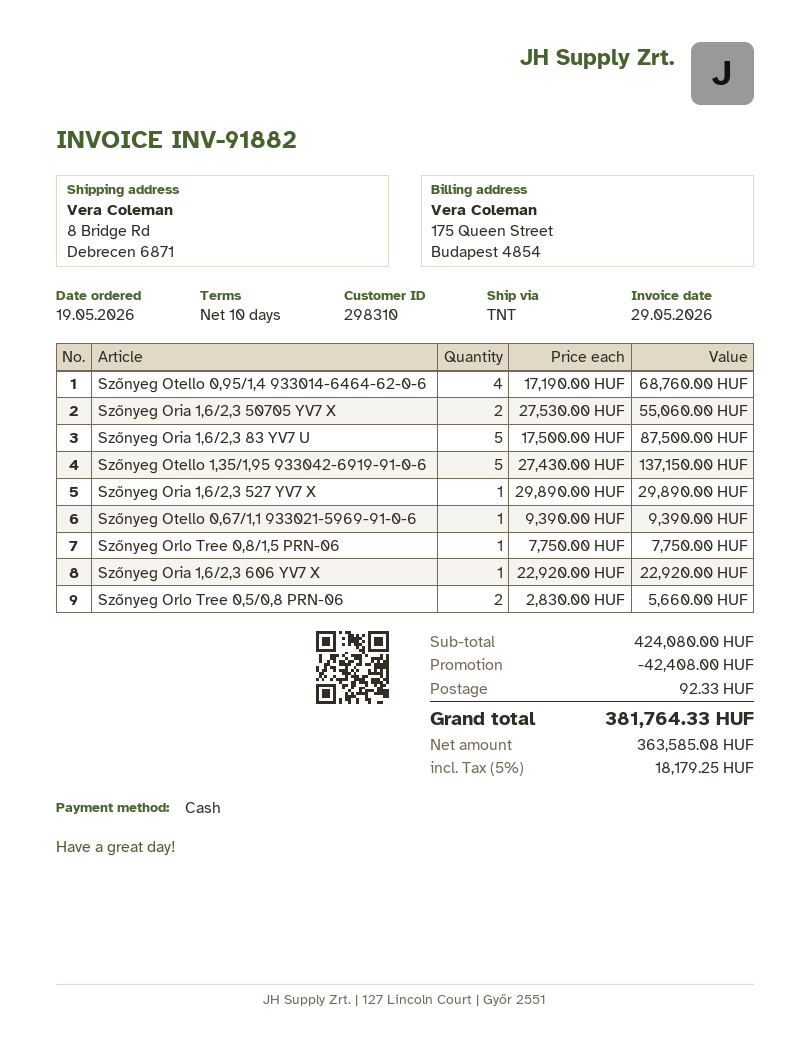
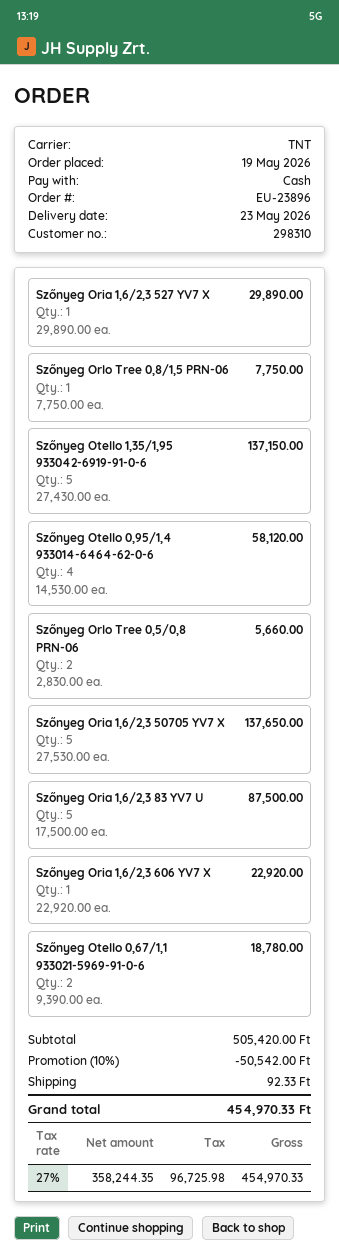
Szőnyeg Otello 0,95/1,4 933014-6464-62-0-6: 4 x 17190.00 = 68760.00 -> 4 x 14530.00 = 58120.00
Szőnyeg Oria 1,6/2,3 50705 YV7 X: 2 x 27530.00 = 55060.00 -> 5 x 27530.00 = 137650.00
Szőnyeg Otello 0,67/1,1 933021-5969-91-0-6: 1 x 9390.00 = 9390.00 -> 2 x 9390.00 = 18780.00
subtotal: 424080.00 -> 505420.00
discount: 42408.00 -> 50542.00
net: 363585.08 -> 358244.35
tax: 5% = 18179.25 -> 27% = 96725.98
total: 381764.33 -> 454970.33

